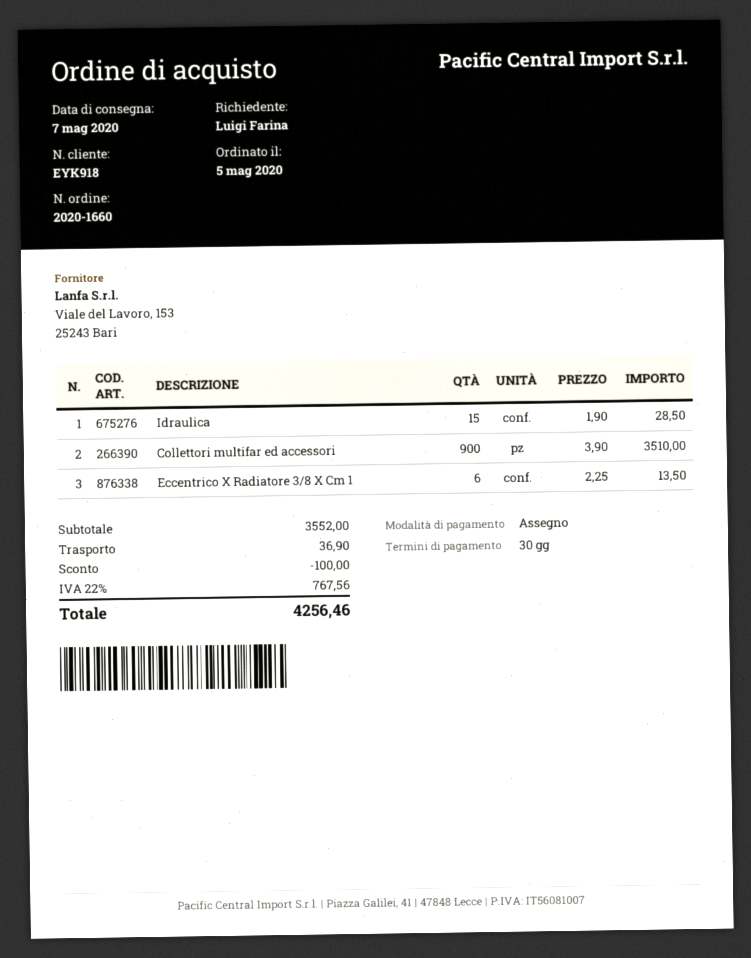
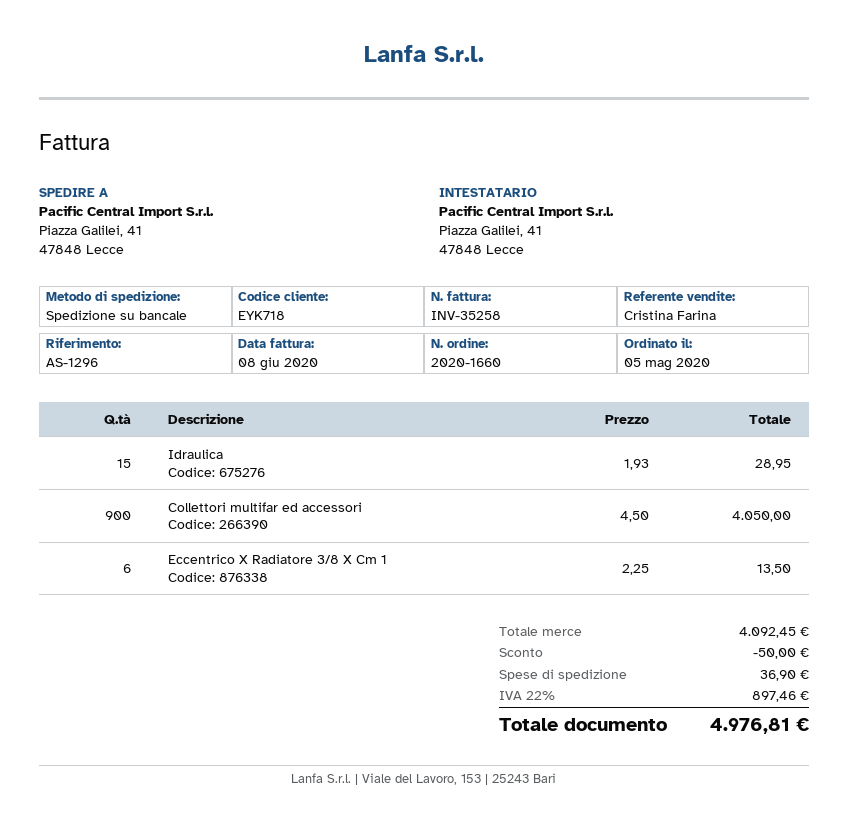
customer number: EYK918 -> EYK718
Idraulica: 15 x 1.90 = 28.50 -> 15 x 1.93 = 28.95
Collettori multifar ed accessori: 900 x 3.90 = 3510.00 -> 900 x 4.50 = 4050.00
subtotal: 3552.00 -> 4092.45
discount: 100.00 -> 50.00
tax: 22% = 767.56 -> 22% = 897.46
total: 4256.46 -> 4976.81

